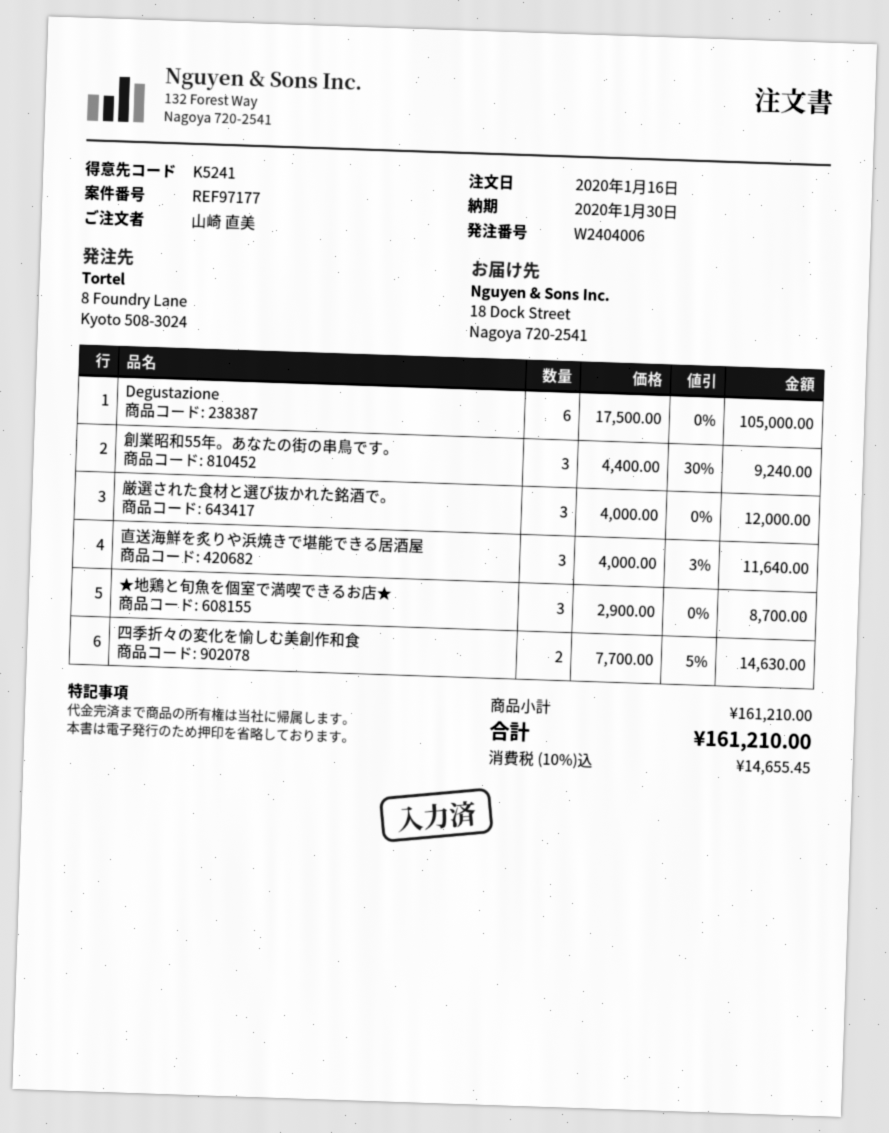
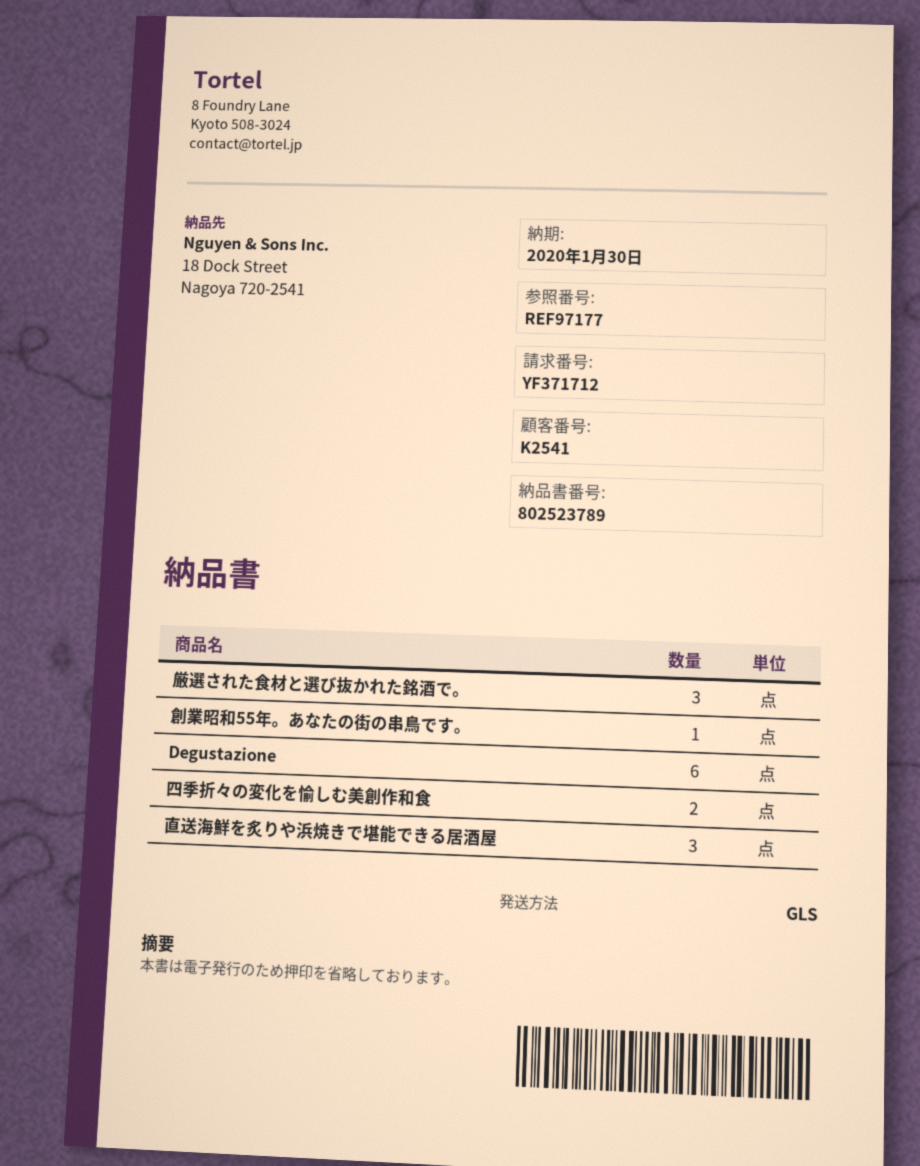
customer number: K5241 -> K2541
創業昭和55年。あなたの街の串鳥です。: 3 -> 1
★地鶏と旬魚を個室で満喫できるお店★: 3 -> none

